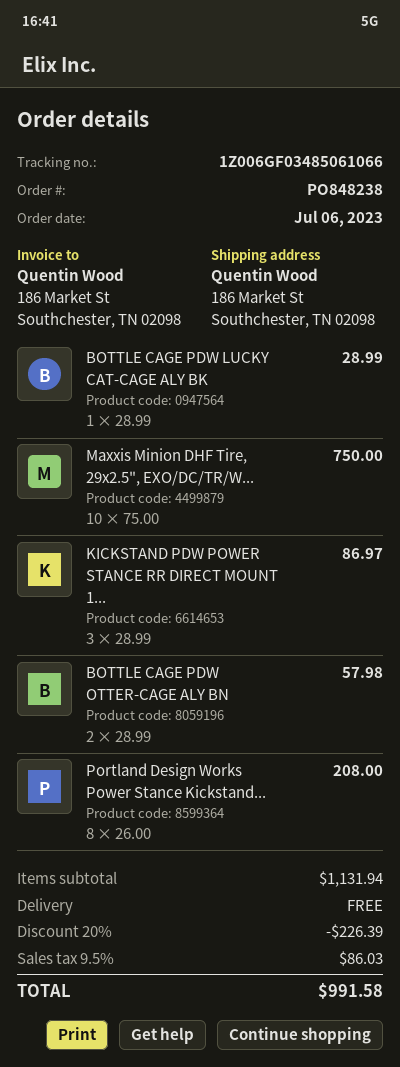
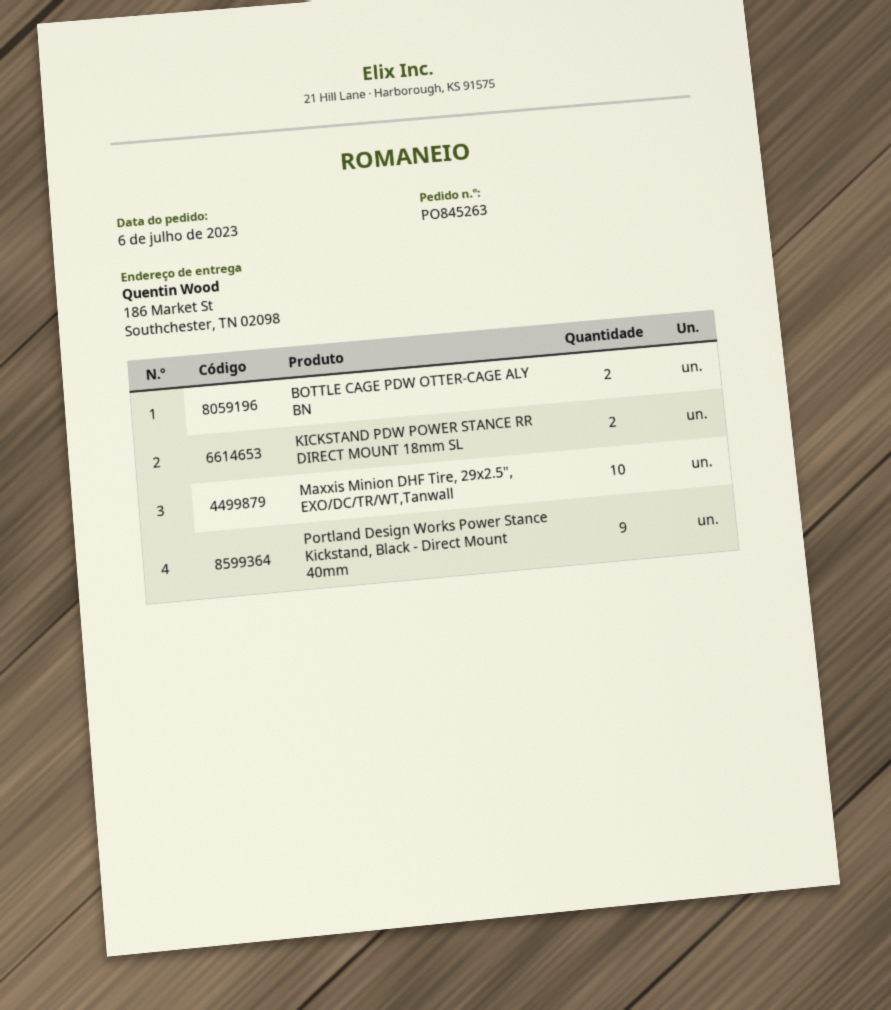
order number: PO848238 -> PO845263
BOTTLE CAGE PDW LUCKY CAT-CAGE ALY BK: 1 -> none
KICKSTAND PDW POWER STANCE RR DIRECT MOUNT 1...: 3 -> 2
Portland Design Works Power Stance Kickstand...: 8 -> 9

